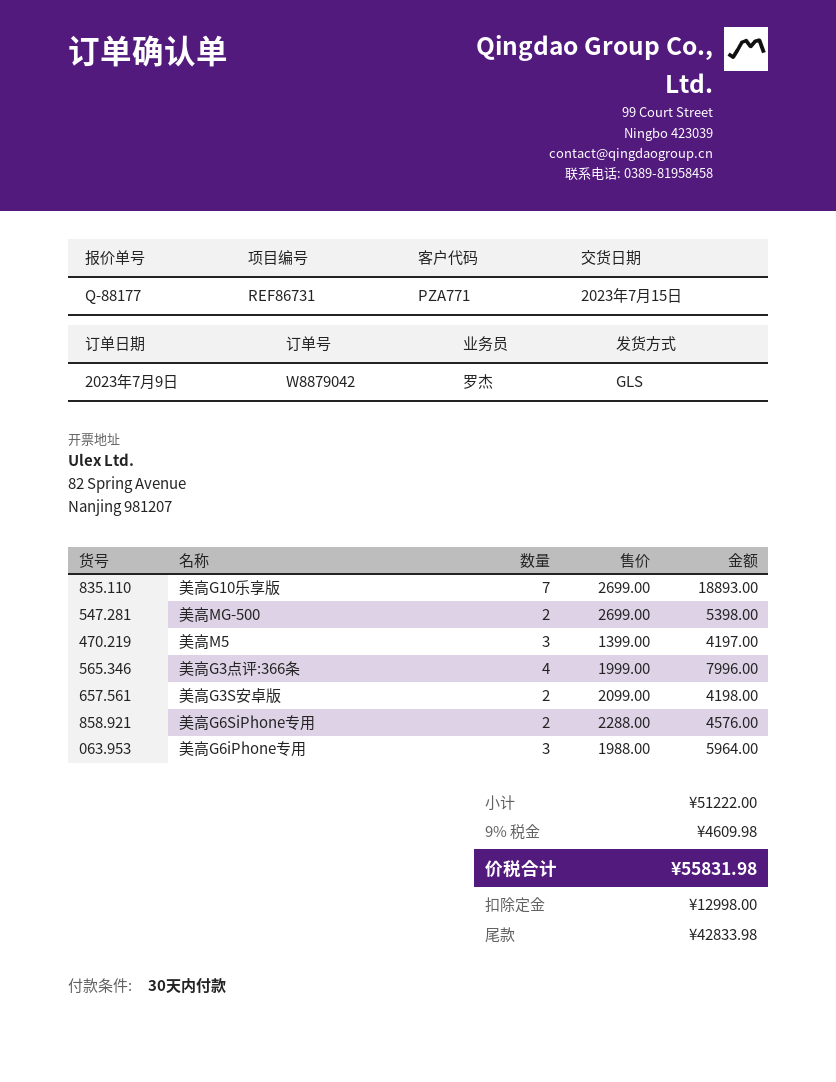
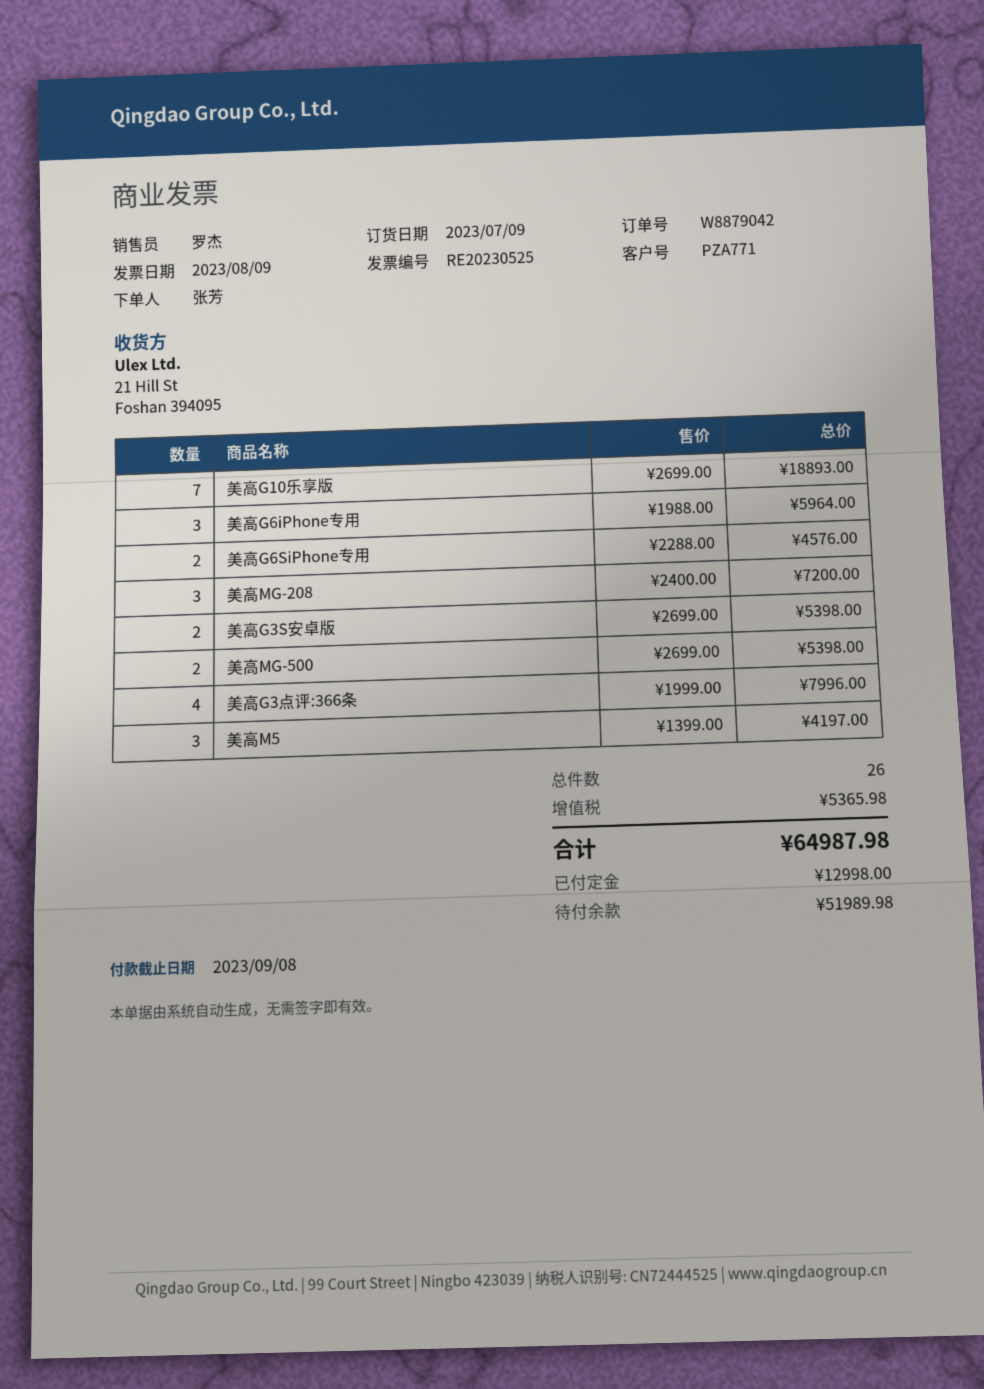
美高G3S安卓版: 2 x 2099.00 = 4198.00 -> 2 x 2699.00 = 5398.00
美高MG-208: none -> 3 x 2400.00 = 7200.00
tax: 4609.98 -> 5365.98
total: 55831.98 -> 64987.98
balance: 42833.98 -> 51989.98

